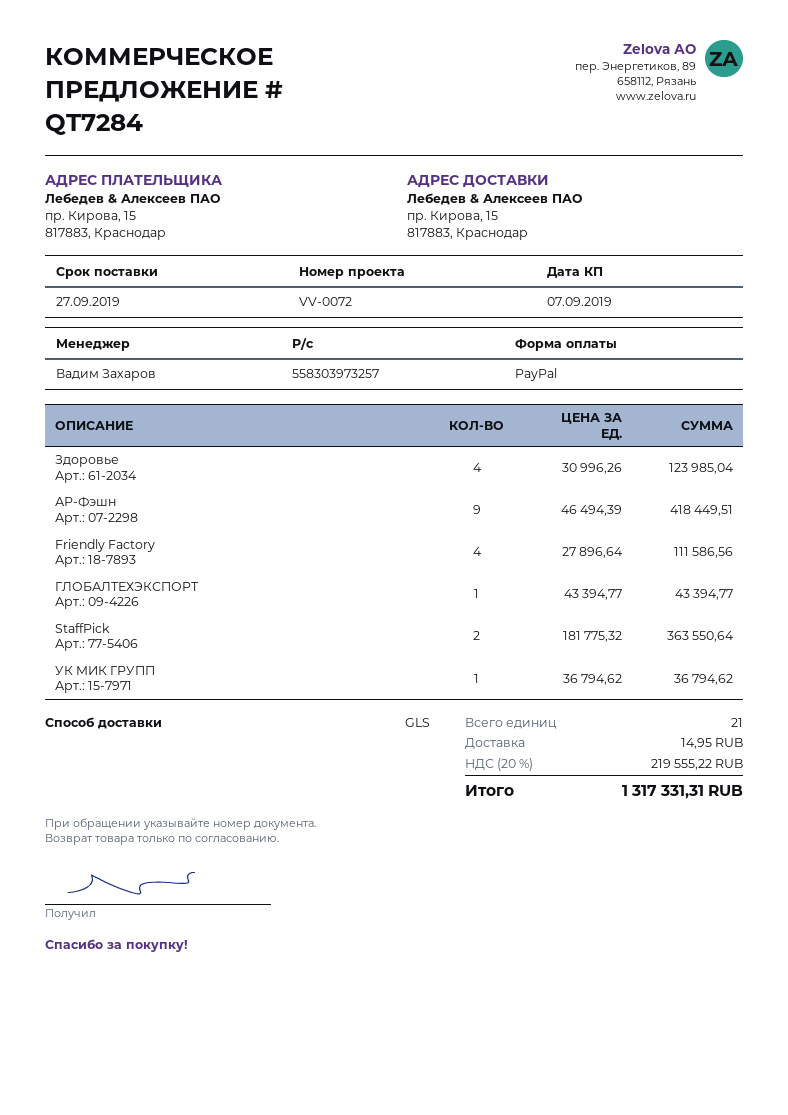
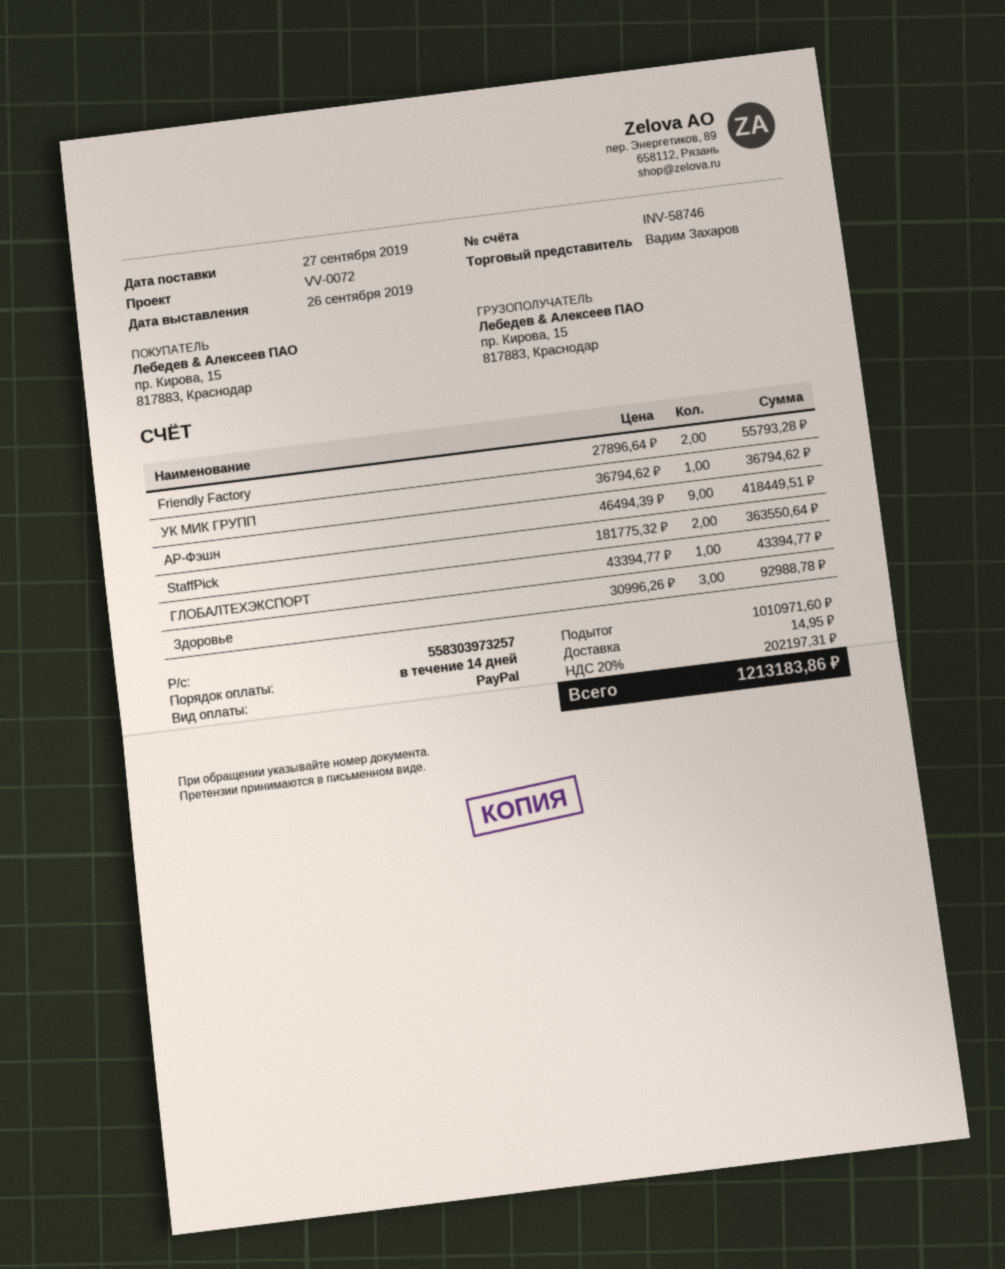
Здоровье: 4 x 30996.26 = 123985.04 -> 3 x 30996.26 = 92988.78
Friendly Factory: 4 x 27896.64 = 111586.56 -> 2 x 27896.64 = 55793.28
tax: 20% = 219555.22 -> 20% = 202197.31
total: 1317331.31 -> 1213183.86

